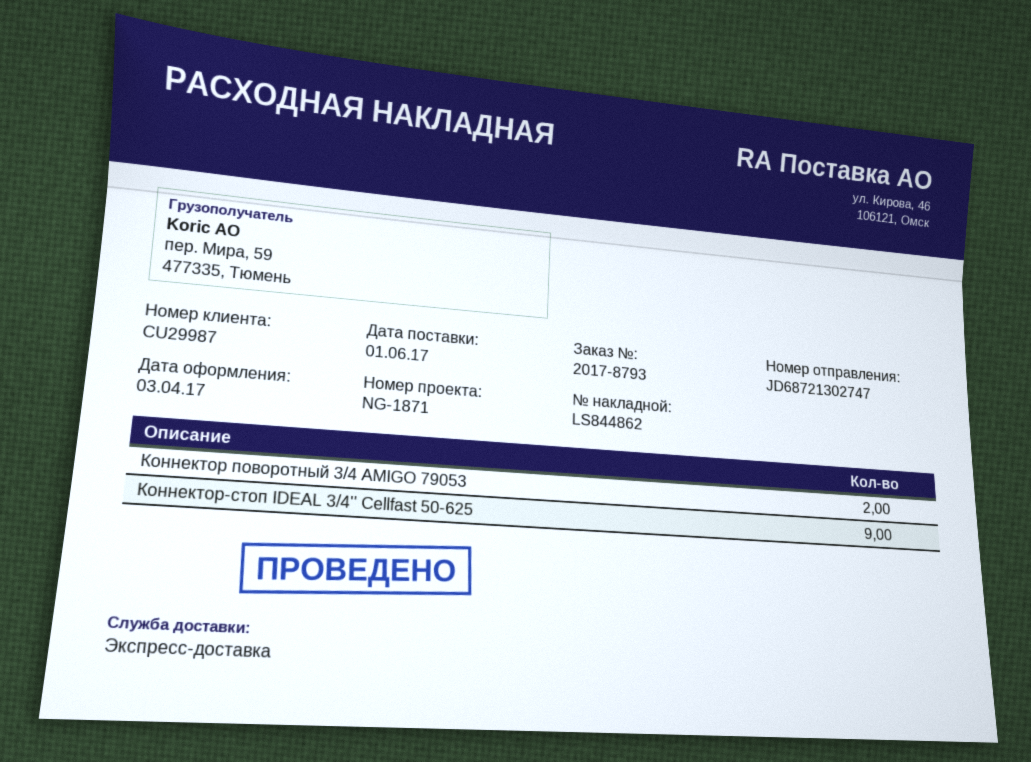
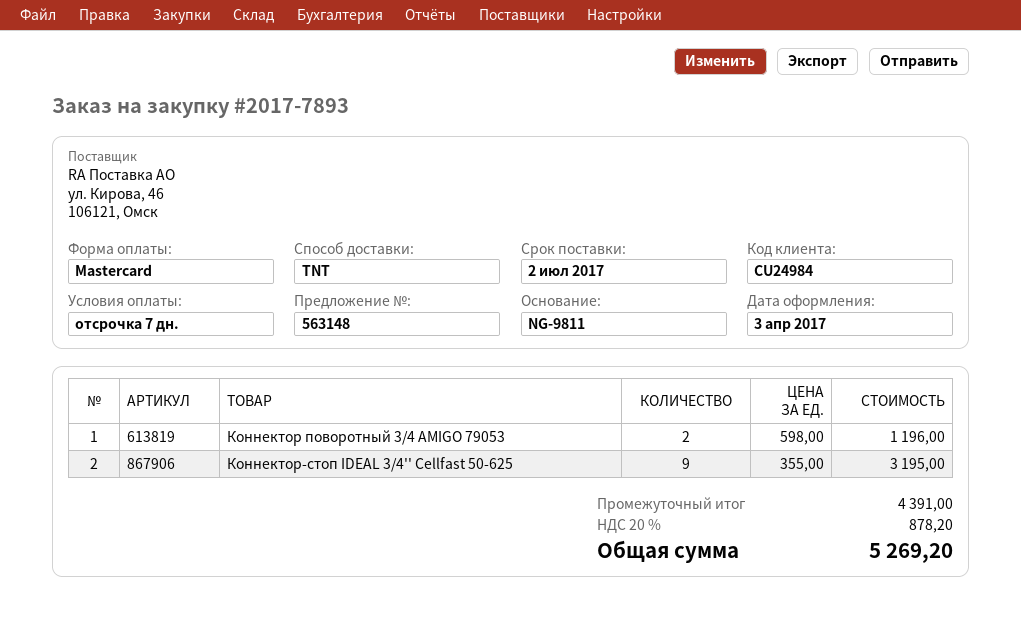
order number: 2017-8793 -> 2017-7893
delivery date: 2017-06-01 -> 2017-07-02
customer number: CU29987 -> CU24984
reference: NG-1871 -> NG-9811
shipping method: express -> TNT

